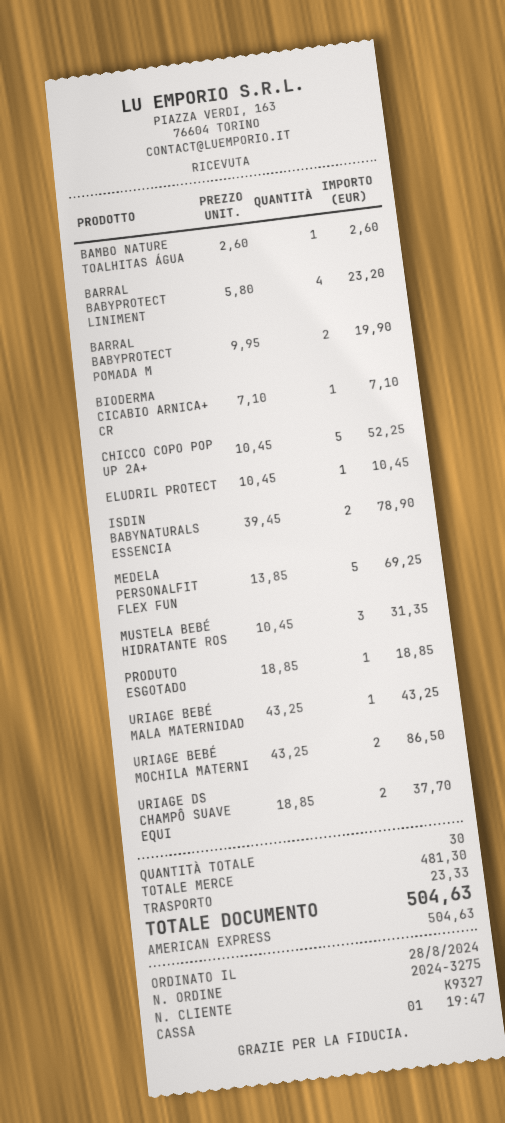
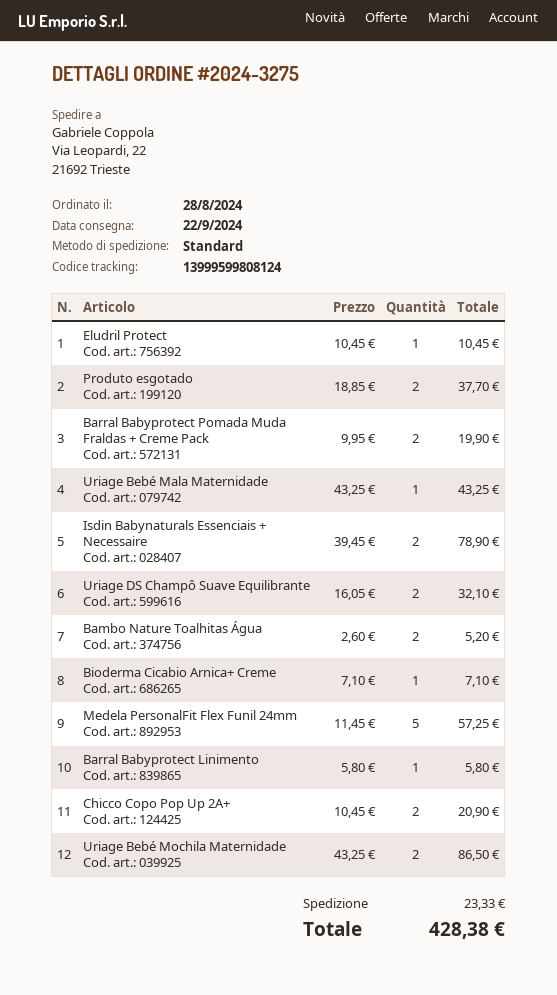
BAMBO NATURE TOALHITAS ÁGUA: 1 x 2.60 = 2.60 -> 2 x 2.60 = 5.20
BARRAL BABYPROTECT LINIMENT: 4 x 5.80 = 23.20 -> 1 x 5.80 = 5.80
CHICCO COPO POP UP 2A+: 5 x 10.45 = 52.25 -> 2 x 10.45 = 20.90
MEDELA PERSONALFIT FLEX FUN: 5 x 13.85 = 69.25 -> 5 x 11.45 = 57.25
MUSTELA BEBÉ HIDRATANTE ROS: 3 x 10.45 = 31.35 -> none
PRODUTO ESGOTADO: 1 x 18.85 = 18.85 -> 2 x 18.85 = 37.70
URIAGE DS CHAMPÔ SUAVE EQUI: 2 x 18.85 = 37.70 -> 2 x 16.05 = 32.10
total: 504.63 -> 428.38

